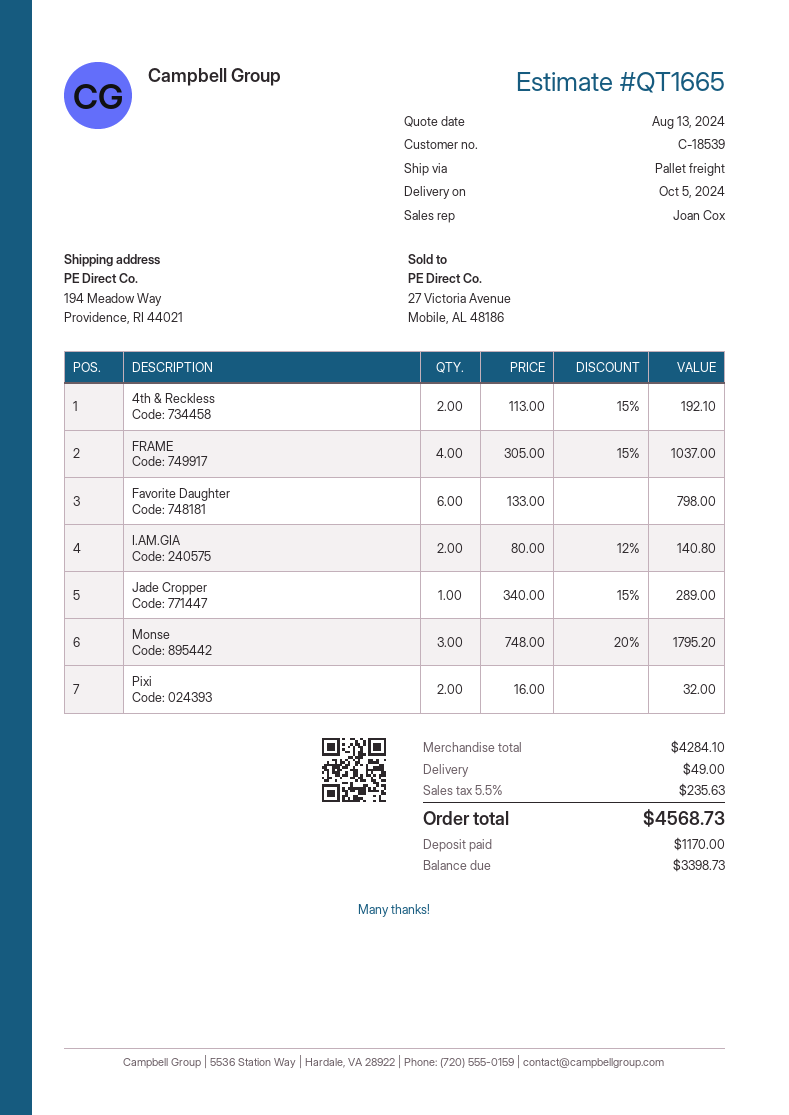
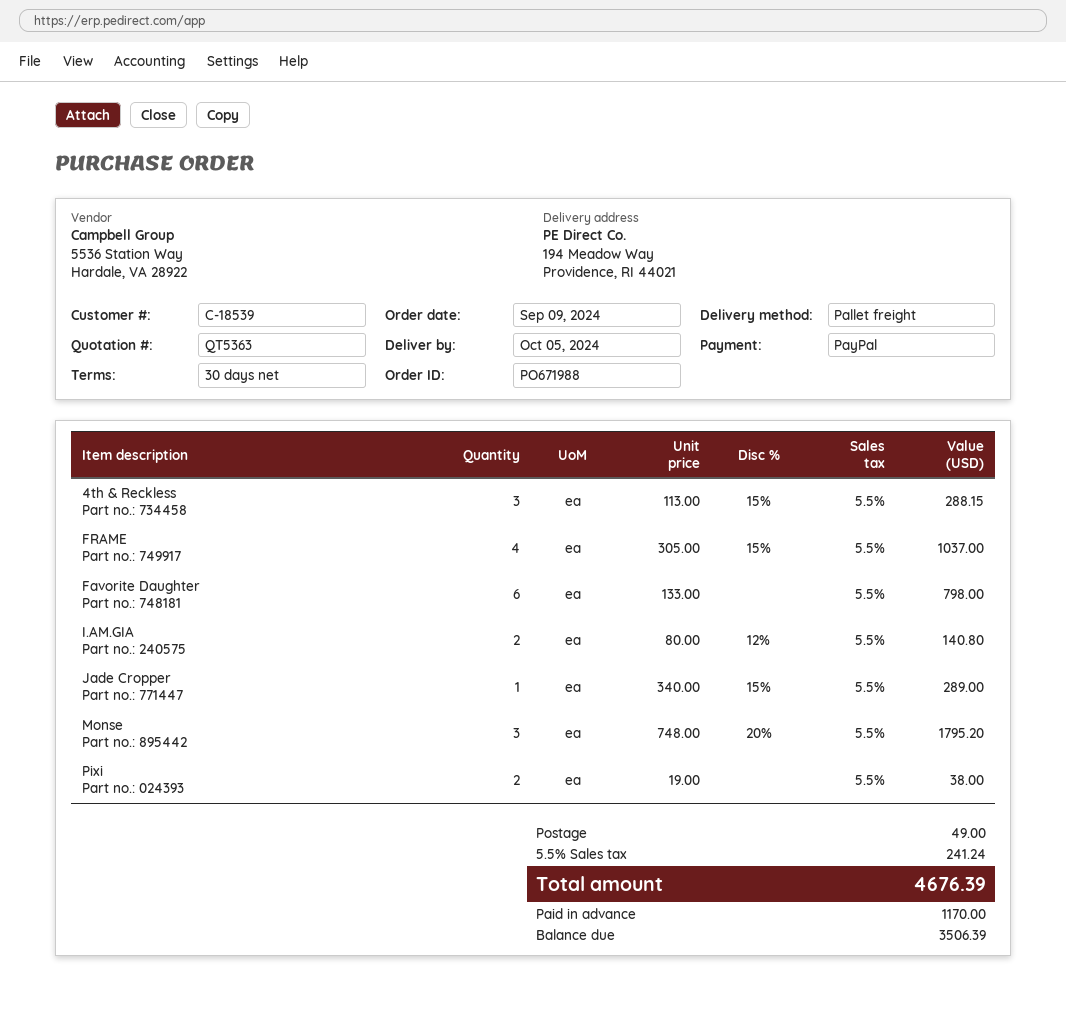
quote number: QT1665 -> QT5363
4th & Reckless: 2 x 113.00 - 15% = 192.10 -> 3 x 113.00 - 15% = 288.15
Pixi: 2 x 16.00 = 32.00 -> 2 x 19.00 = 38.00
tax: 5.5% = 235.63 -> 5.5% = 241.24
total: 4568.73 -> 4676.39
balance: 3398.73 -> 3506.39

